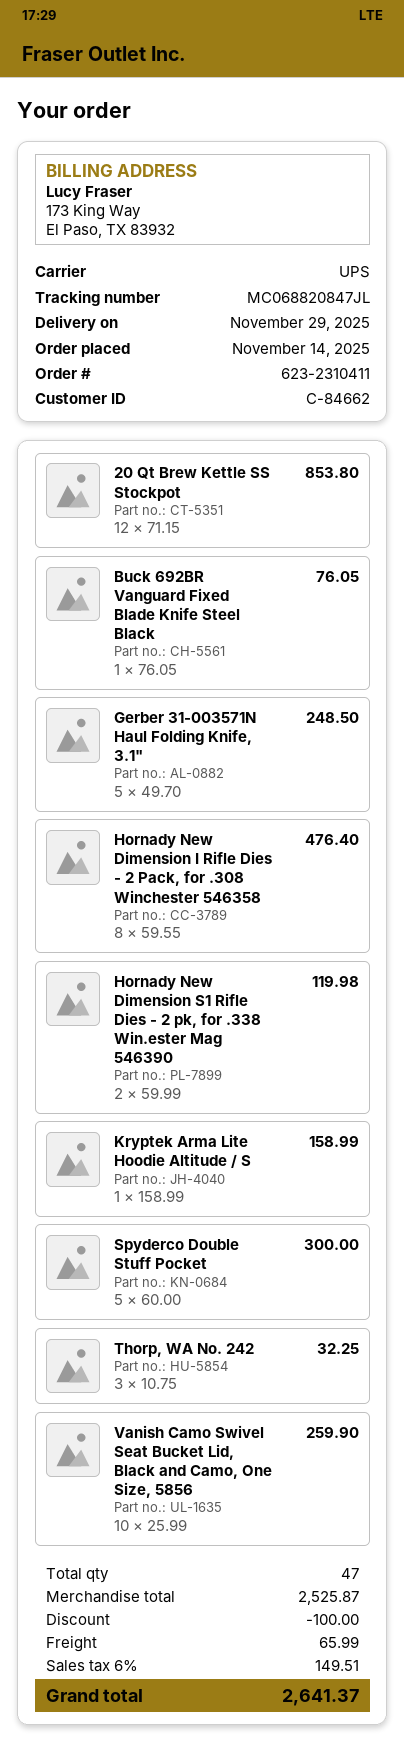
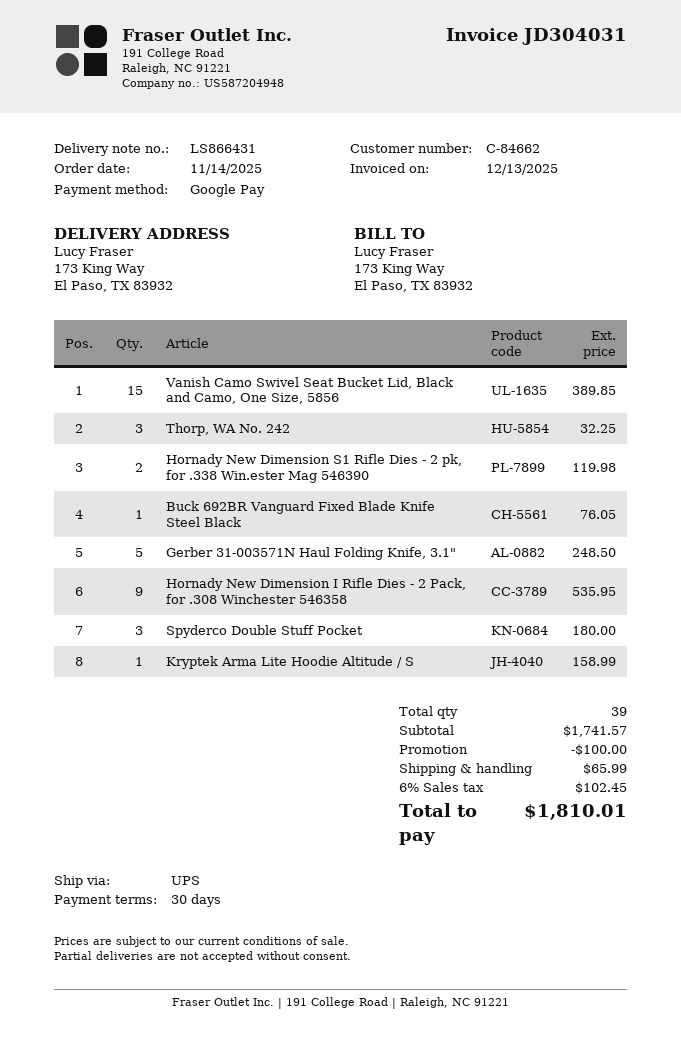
20 Qt Brew Kettle SS Stockpot: 12 for 853.80 -> none
Hornady New Dimension I Rifle Dies - 2 Pack, for .308 Winchester 546358: 8 for 476.40 -> 9 for 535.95
Spyderco Double Stuff Pocket: 5 for 300.00 -> 3 for 180.00
Vanish Camo Swivel Seat Bucket Lid, Black and Camo, One Size, 5856: 10 for 259.90 -> 15 for 389.85
total quantity: 47 -> 39
subtotal: 2525.87 -> 1741.57
tax: 6% = 149.51 -> 6% = 102.45
total: 2641.37 -> 1810.01

